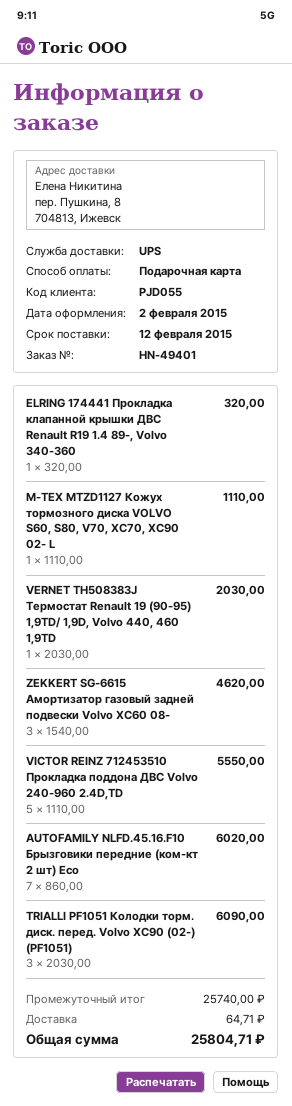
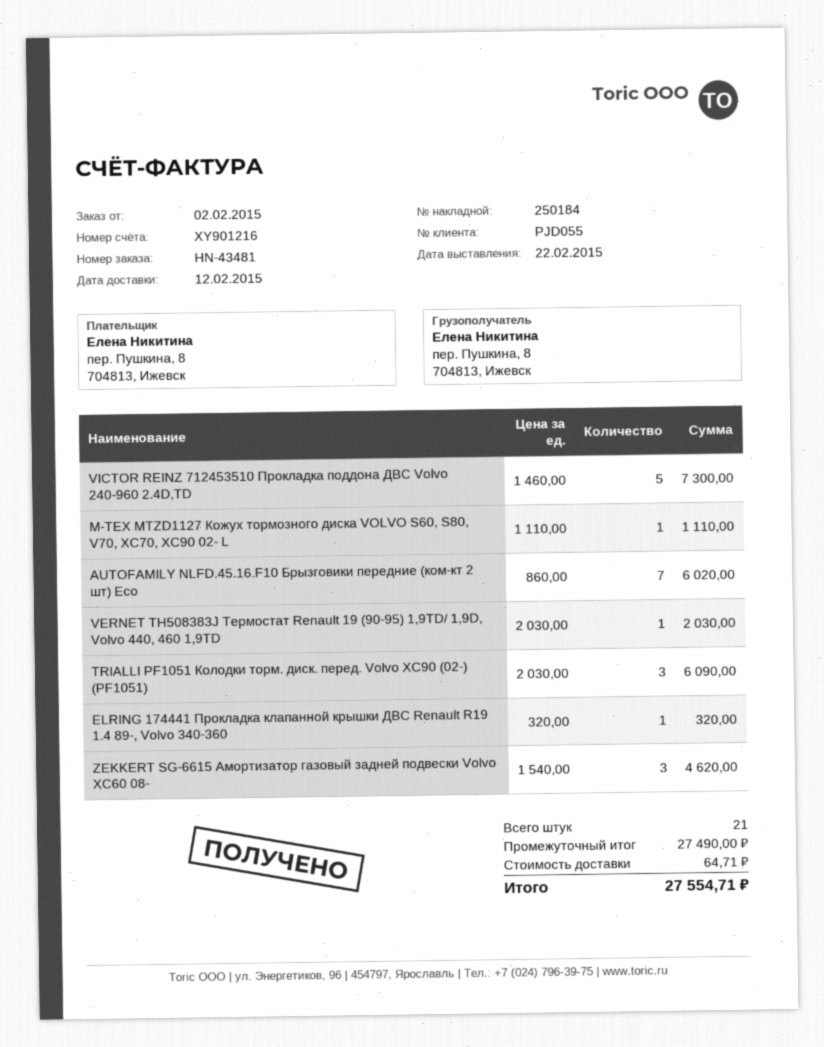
order number: HN-49401 -> HN-43481
VICTOR REINZ 712453510 Прокладка поддона ДВС Volvo 240-960 2.4D,TD: 5 x 1110.00 = 5550.00 -> 5 x 1460.00 = 7300.00
subtotal: 25740.00 -> 27490.00
total: 25804.71 -> 27554.71

